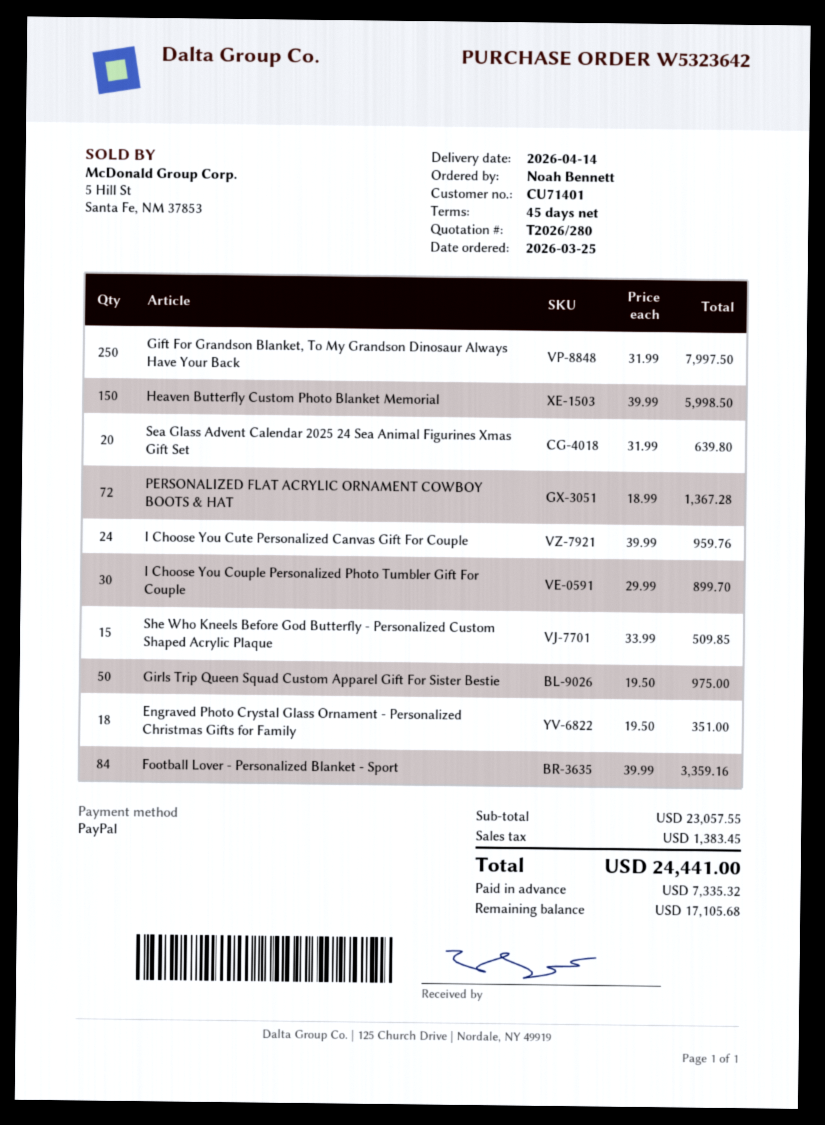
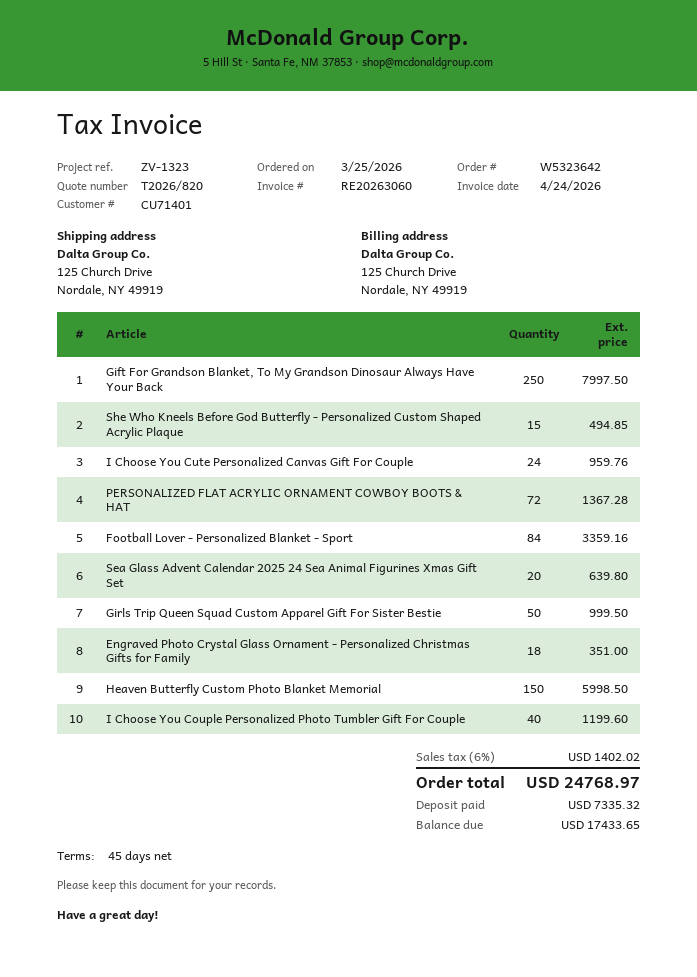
quote number: T2026/280 -> T2026/820
I Choose You Couple Personalized Photo Tumbler Gift For Couple: 30 for 899.70 -> 40 for 1199.60
She Who Kneels Before God Butterfly - Personalized Custom Shaped Acrylic Plaque: 15 for 509.85 -> 15 for 494.85
Girls Trip Queen Squad Custom Apparel Gift For Sister Bestie: 50 for 975.00 -> 50 for 999.50
tax: 1383.45 -> 1402.02
total: 24441.00 -> 24768.97
balance: 17105.68 -> 17433.65

